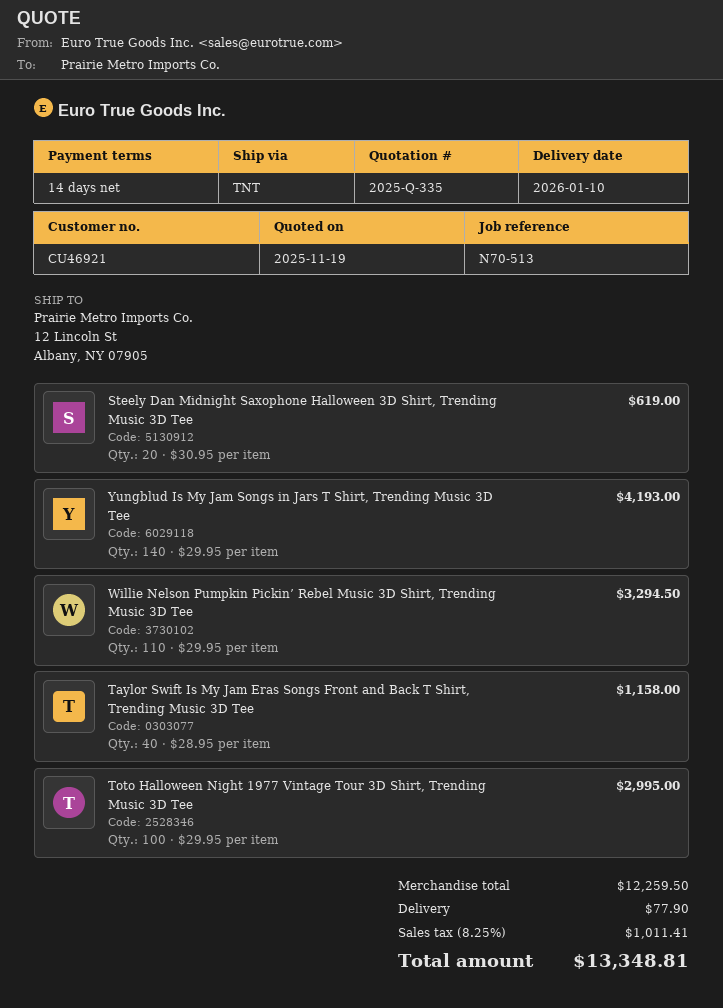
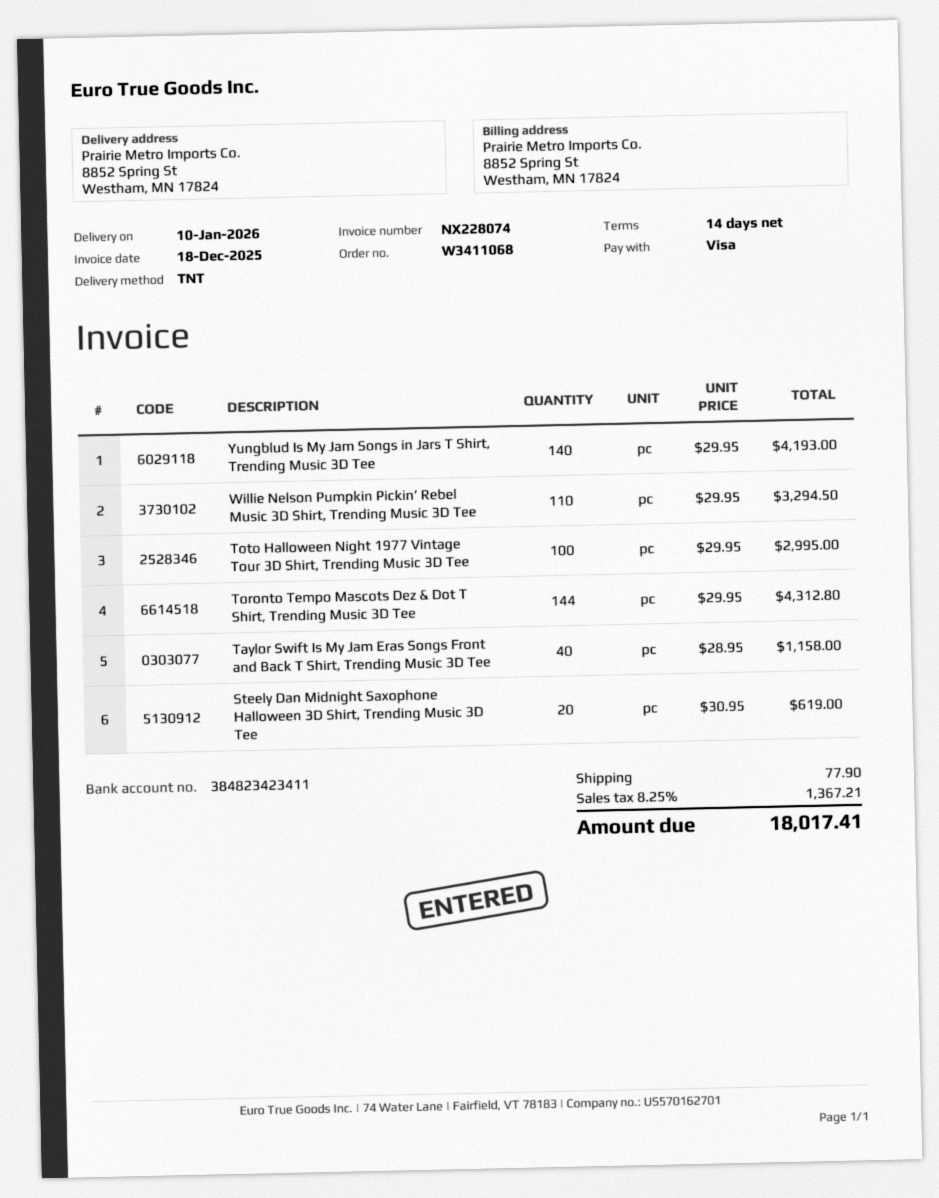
ship to: 12 Lincoln St, Albany, NY 07905 -> 8852 Spring St, Westham, MN 17824
Toronto Tempo Mascots Dez & Dot T Shirt, Trending Music 3D Tee: none -> 144 x 29.95 = 4312.80
tax: 8.25% = 1011.41 -> 8.25% = 1367.21
total: 13348.81 -> 18017.41

